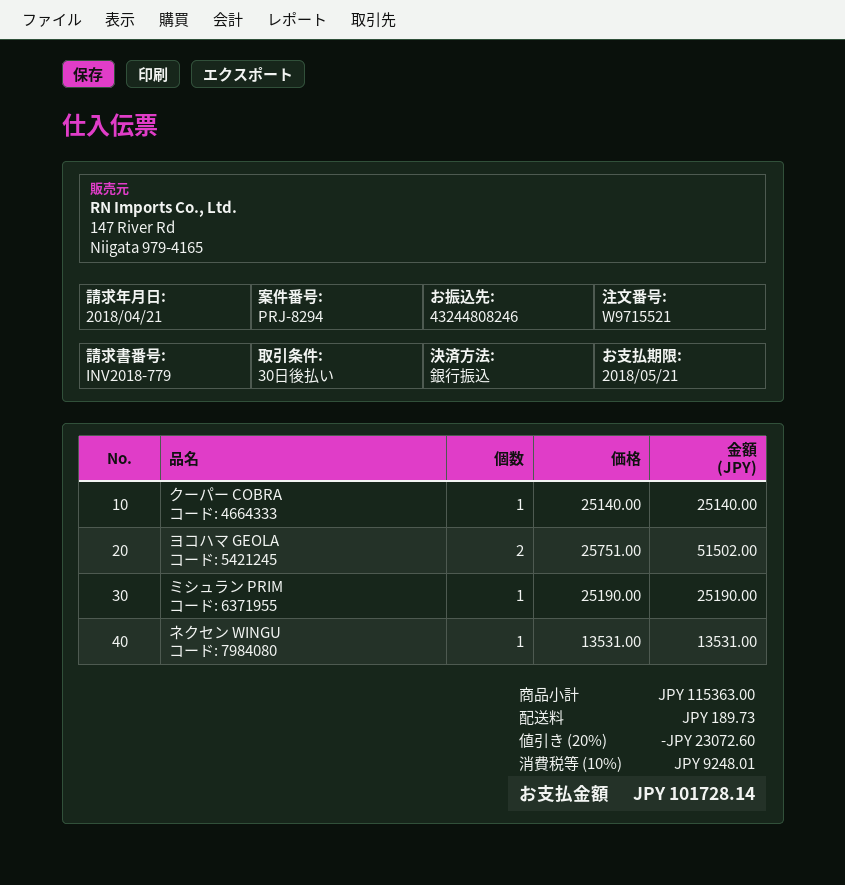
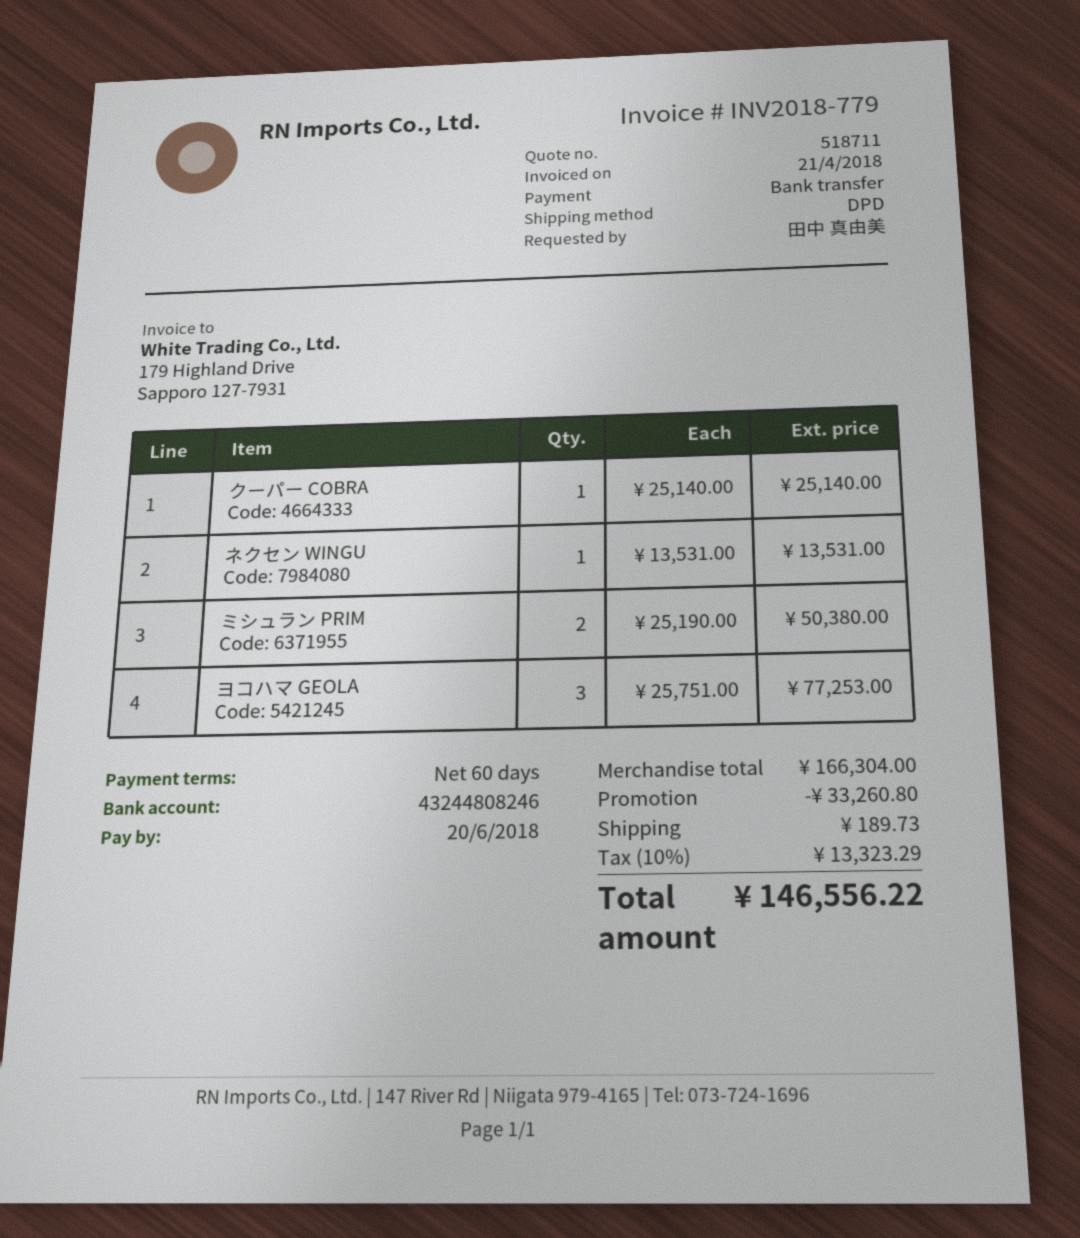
payment terms: 30 days -> 60 days
due date: 2018-05-21 -> 2018-06-20
ヨコハマ GEOLA: 2 x 25751.00 = 51502.00 -> 3 x 25751.00 = 77253.00
ミシュラン PRIM: 1 x 25190.00 = 25190.00 -> 2 x 25190.00 = 50380.00
subtotal: 115363.00 -> 166304.00
discount: 23072.60 -> 33260.80
tax: 10% = 9248.01 -> 10% = 13323.29
total: 101728.14 -> 146556.22

